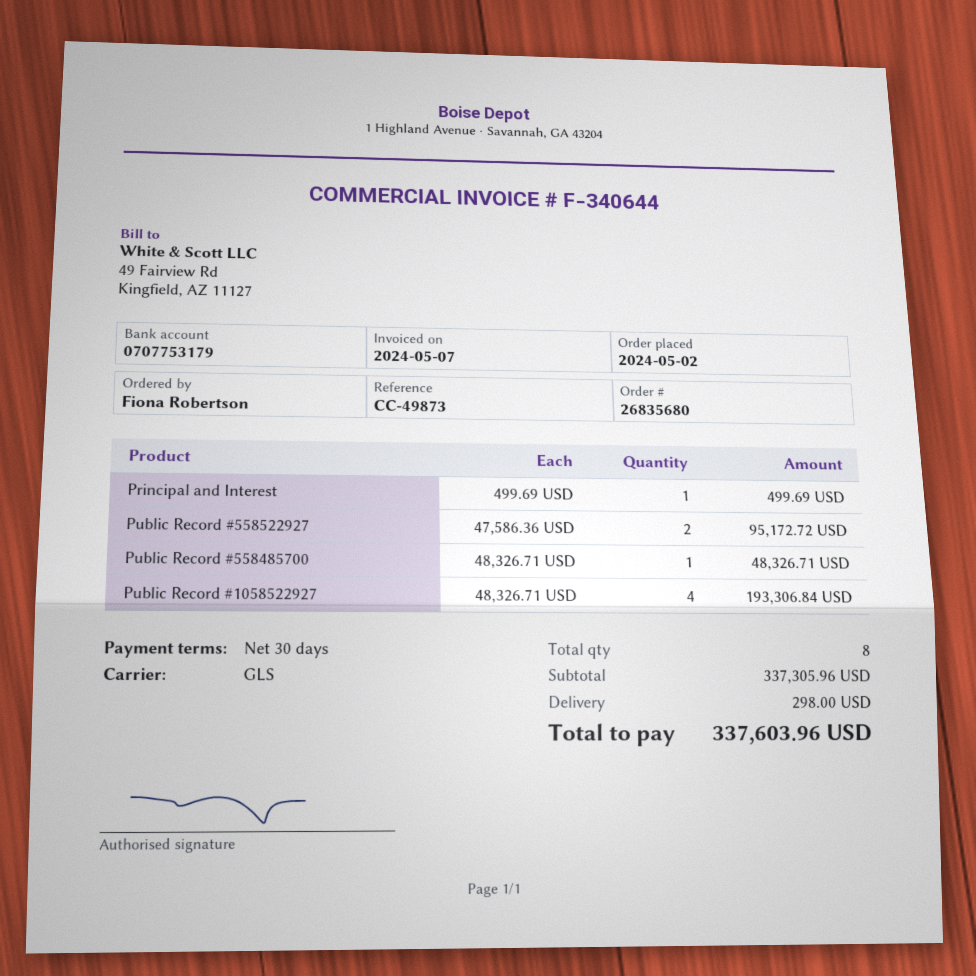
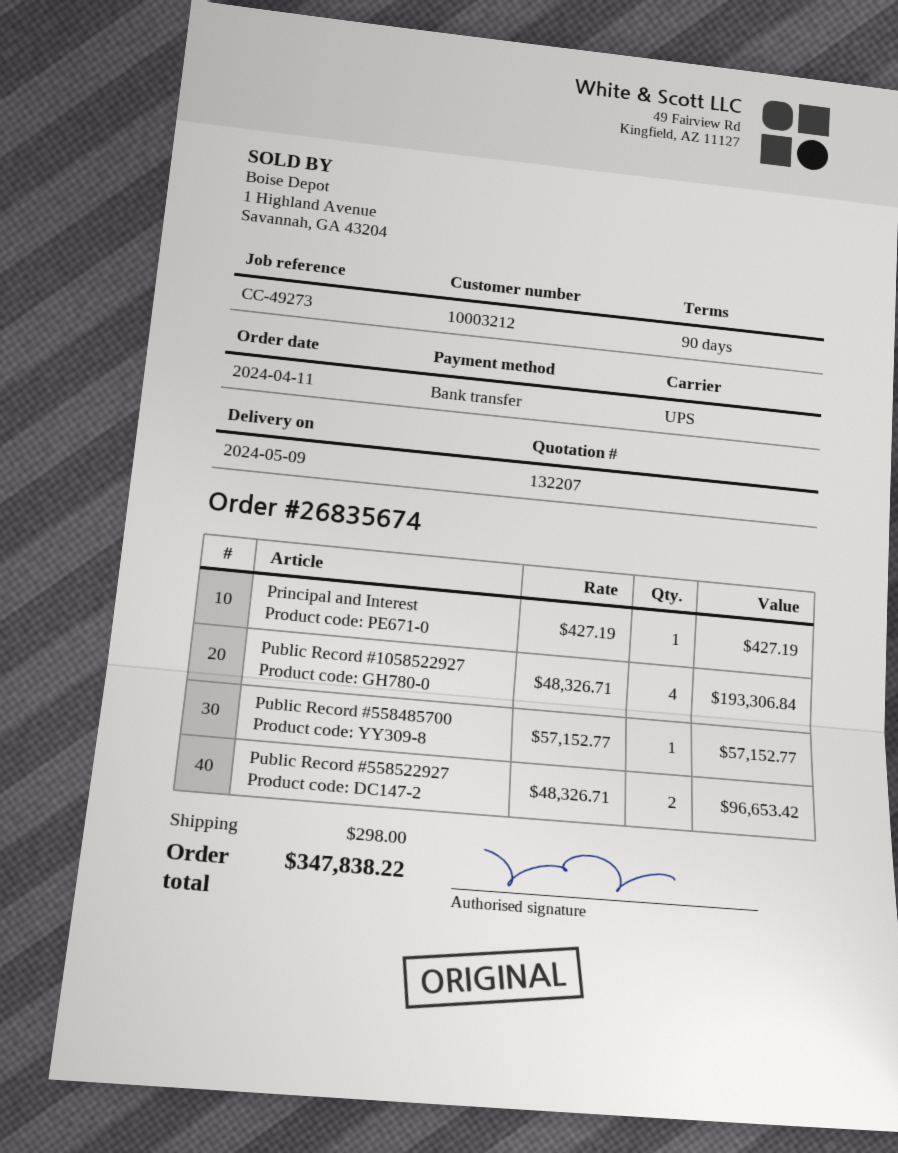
order number: 26835680 -> 26835674
order date: 2024-05-02 -> 2024-04-11
payment terms: 30 days -> 90 days
reference: CC-49873 -> CC-49273
shipping method: GLS -> UPS
Principal and Interest: 1 x 499.69 = 499.69 -> 1 x 427.19 = 427.19
Public Record #558522927: 2 x 47586.36 = 95172.72 -> 2 x 48326.71 = 96653.42
Public Record #558485700: 1 x 48326.71 = 48326.71 -> 1 x 57152.77 = 57152.77
total: 337603.96 -> 347838.22

